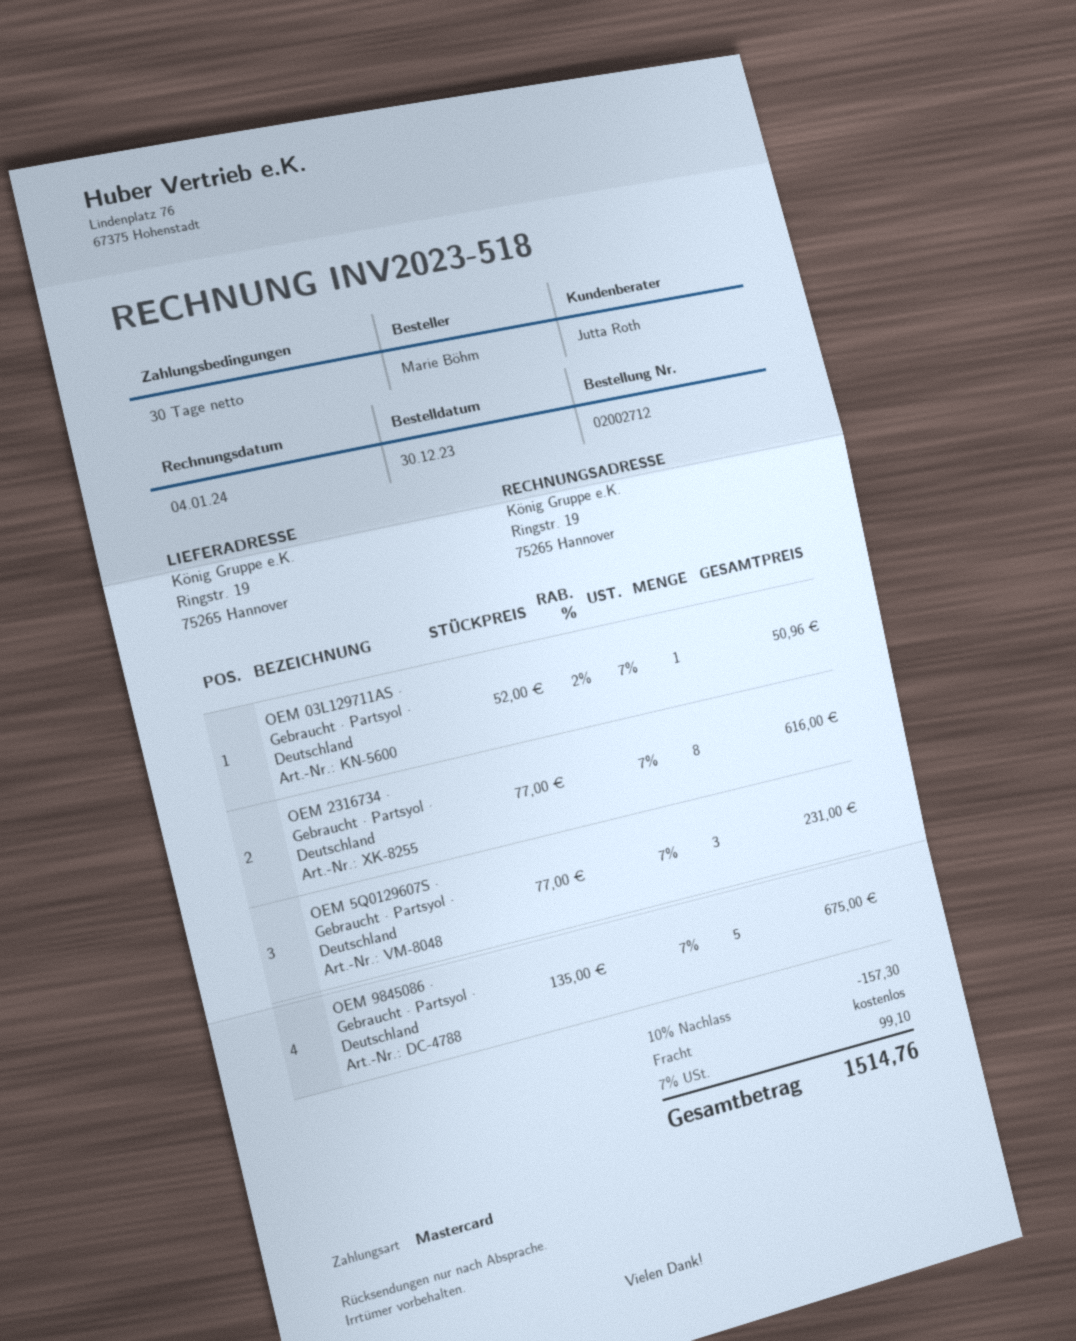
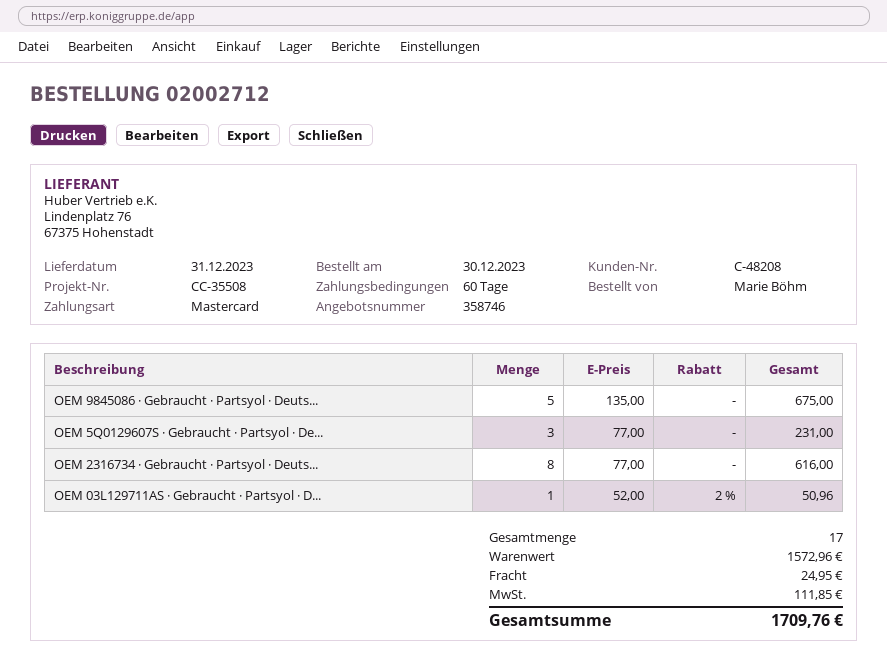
payment terms: 30 days -> 60 days
discount: 10% = 157.30 -> none
shipping: 0.00 -> 24.95
tax: 99.10 -> 111.85
total: 1514.76 -> 1709.76

